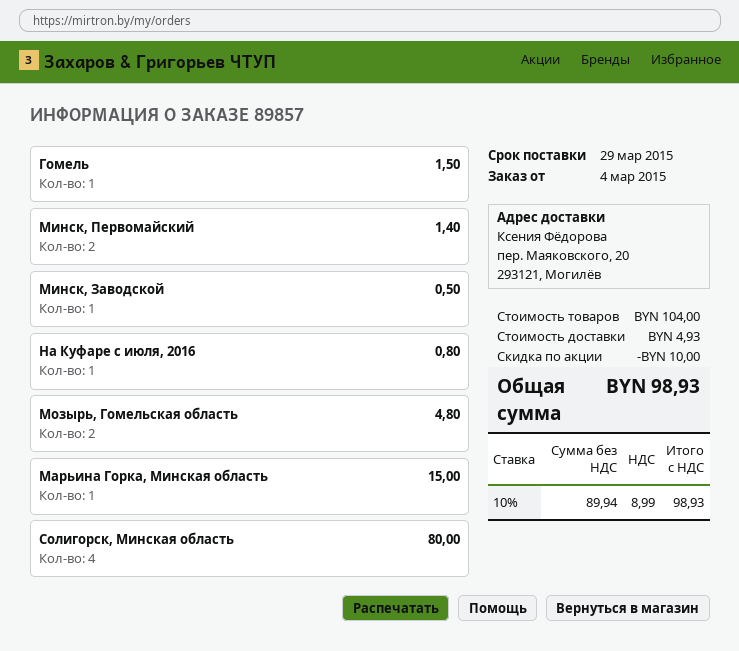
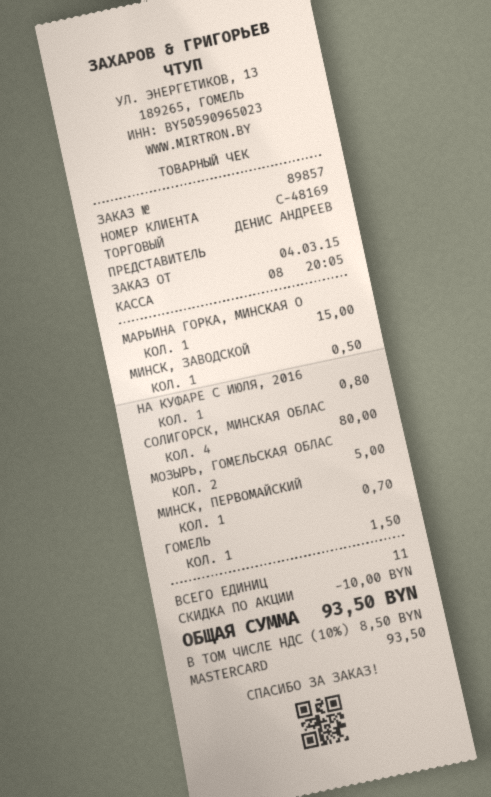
Минск, Первомайский: 2 for 1.40 -> 1 for 0.70
Мозырь, Гомельская область: 2 for 4.80 -> 2 for 5.00
shipping: 4.93 -> none
tax: 10% = 8.99 -> 10% = 8.50
total: 98.93 -> 93.50

